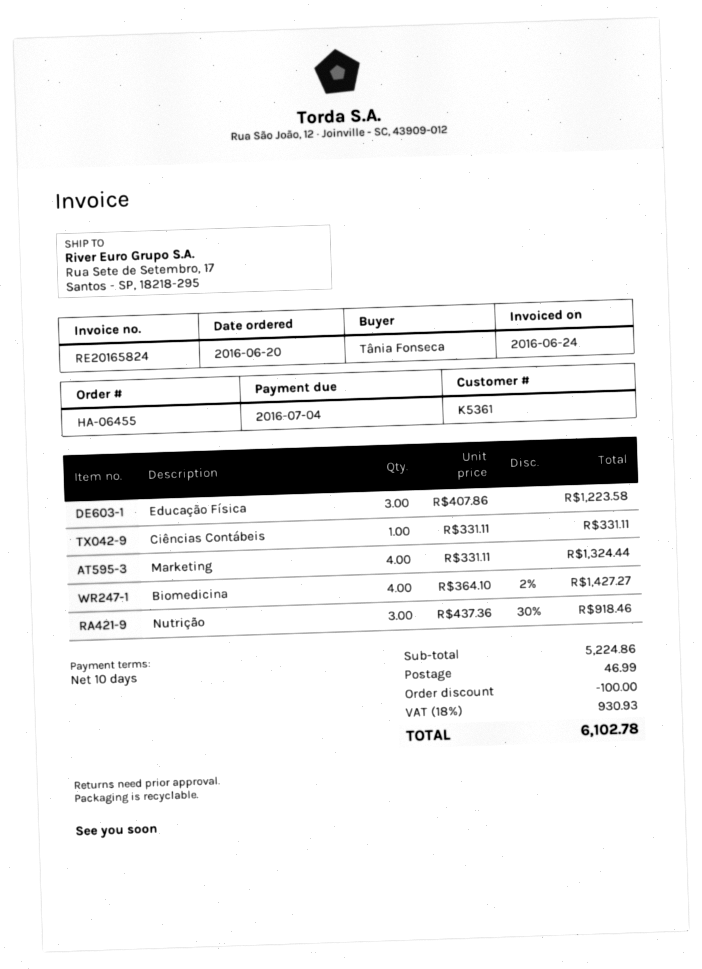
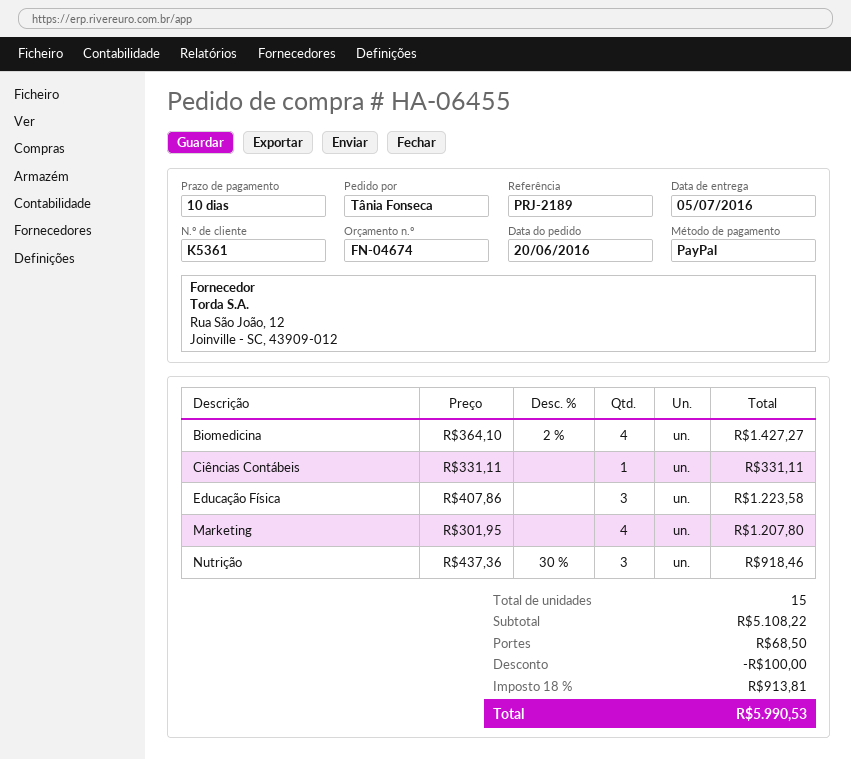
Marketing: 4 x 331.11 = 1324.44 -> 4 x 301.95 = 1207.80
subtotal: 5224.86 -> 5108.22
shipping: 46.99 -> 68.50
tax: 18% = 930.93 -> 18% = 913.81
total: 6102.78 -> 5990.53

